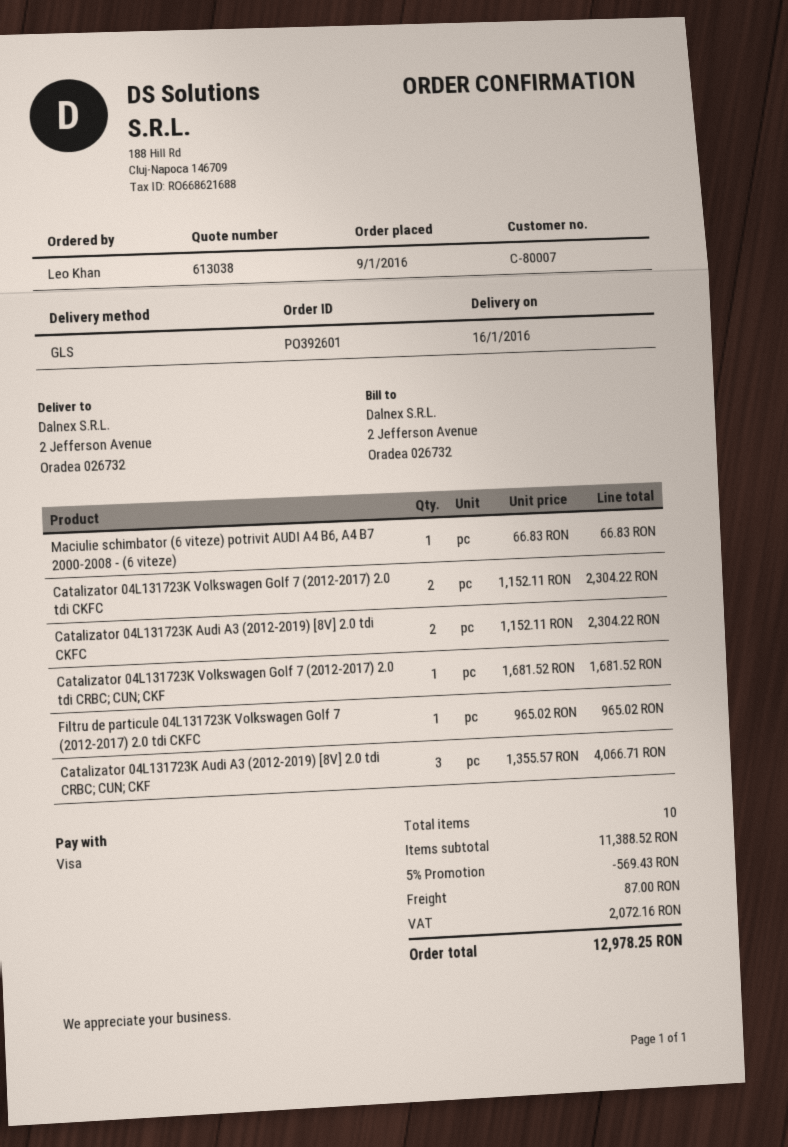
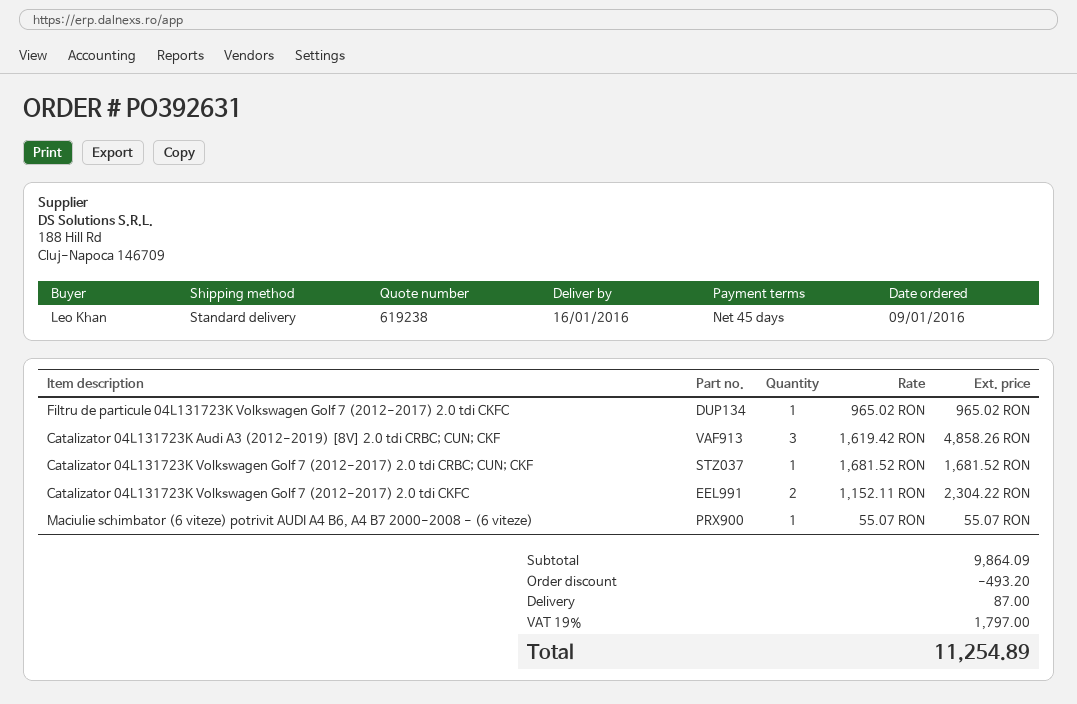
quote number: 613038 -> 619238
order number: PO392601 -> PO392631
shipping method: GLS -> standard
Maciulie schimbator (6 viteze) potrivit AUDI A4 B6, A4 B7 2000-2008 - (6 viteze): 1 x 66.83 = 66.83 -> 1 x 55.07 = 55.07
Catalizator 04L131723K Audi A3 (2012-2019) [8V] 2.0 tdi CKFC: 2 x 1152.11 = 2304.22 -> none
Catalizator 04L131723K Audi A3 (2012-2019) [8V] 2.0 tdi CRBC; CUN; CKF: 3 x 1355.57 = 4066.71 -> 3 x 1619.42 = 4858.26
subtotal: 11388.52 -> 9864.09
discount: 569.43 -> 493.20
tax: 2072.16 -> 1797.00
total: 12978.25 -> 11254.89

